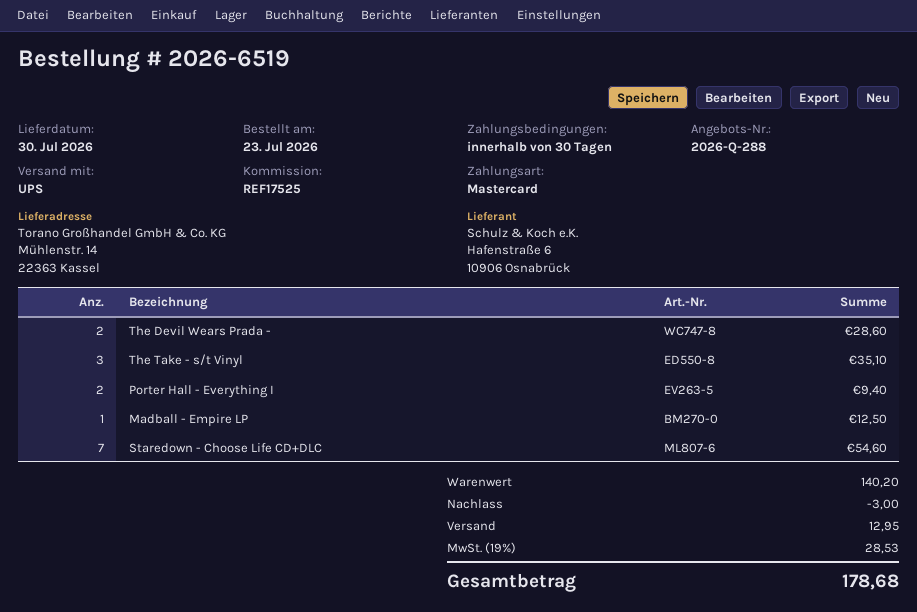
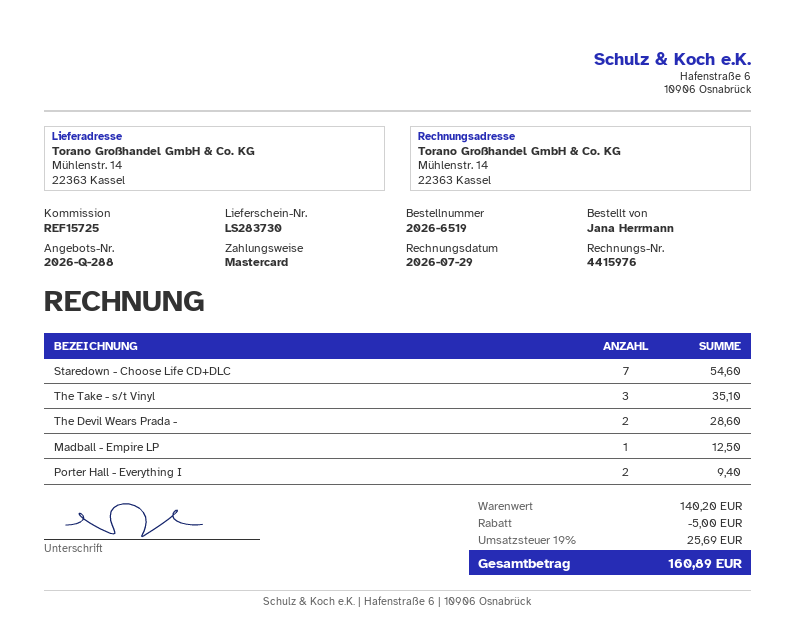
reference: REF17525 -> REF15725
discount: 3.00 -> 5.00
shipping: 12.95 -> none
tax: 19% = 28.53 -> 19% = 25.69
total: 178.68 -> 160.89

